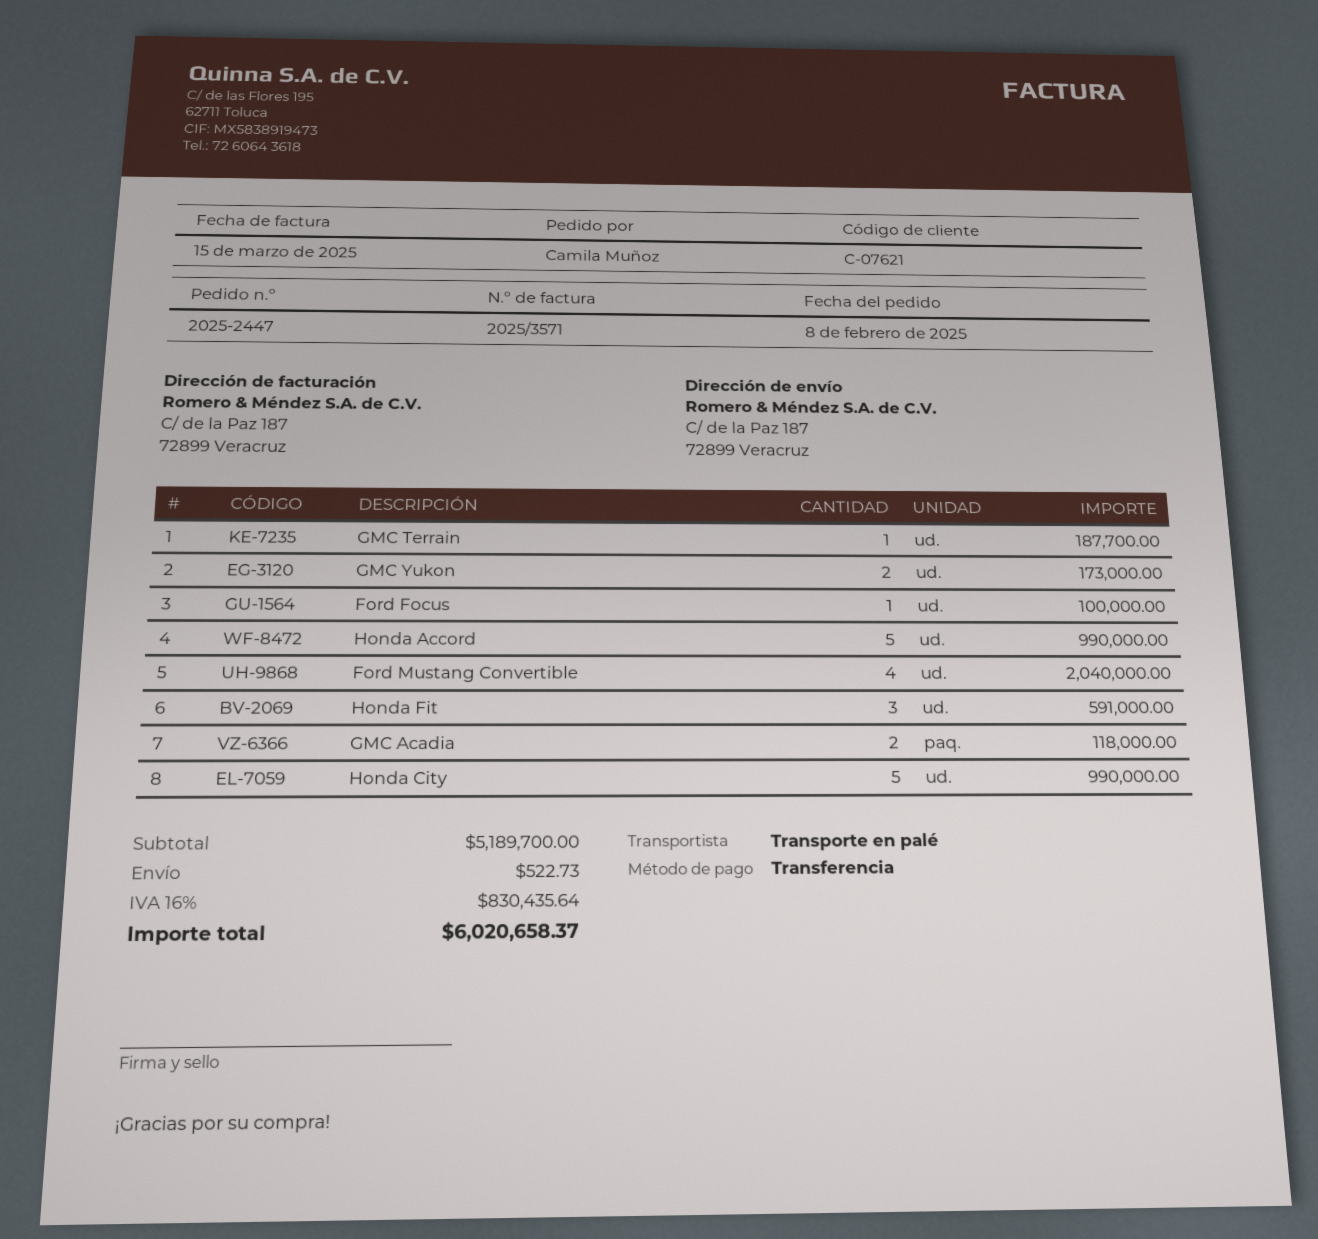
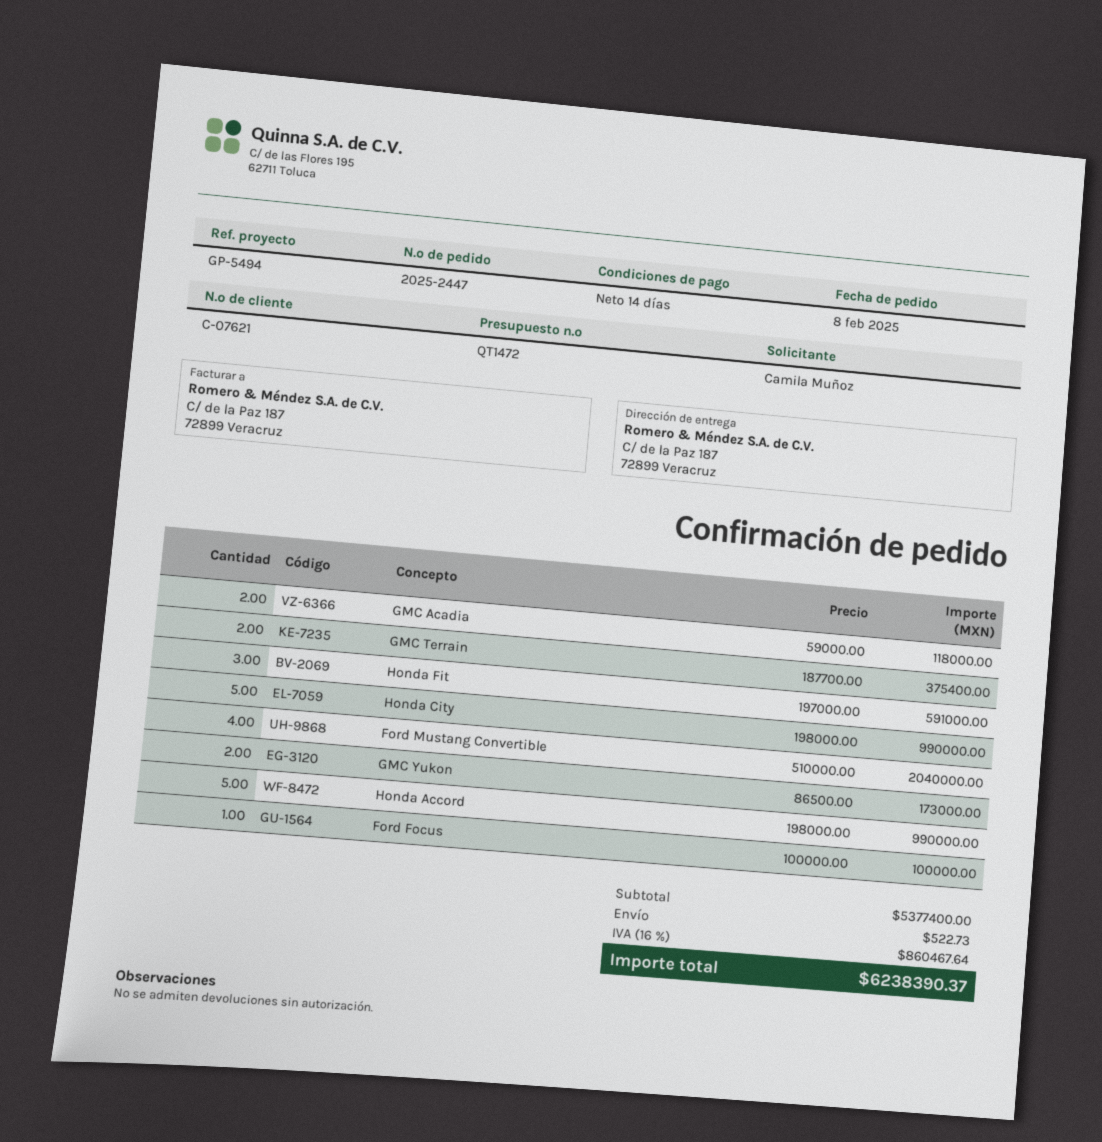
GMC Terrain: 1 for 187700.00 -> 2 for 375400.00
subtotal: 5189700.00 -> 5377400.00
tax: 16% = 830435.64 -> 16% = 860467.64
total: 6020658.37 -> 6238390.37

